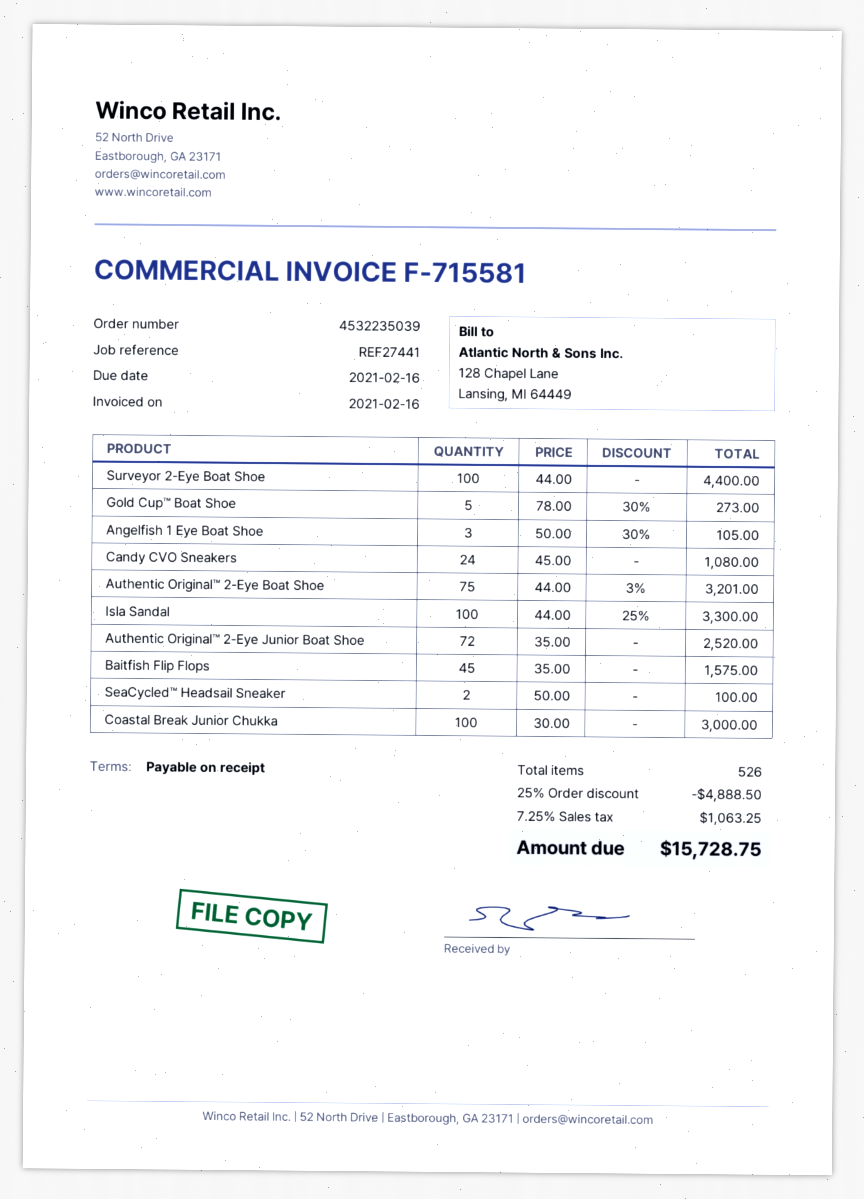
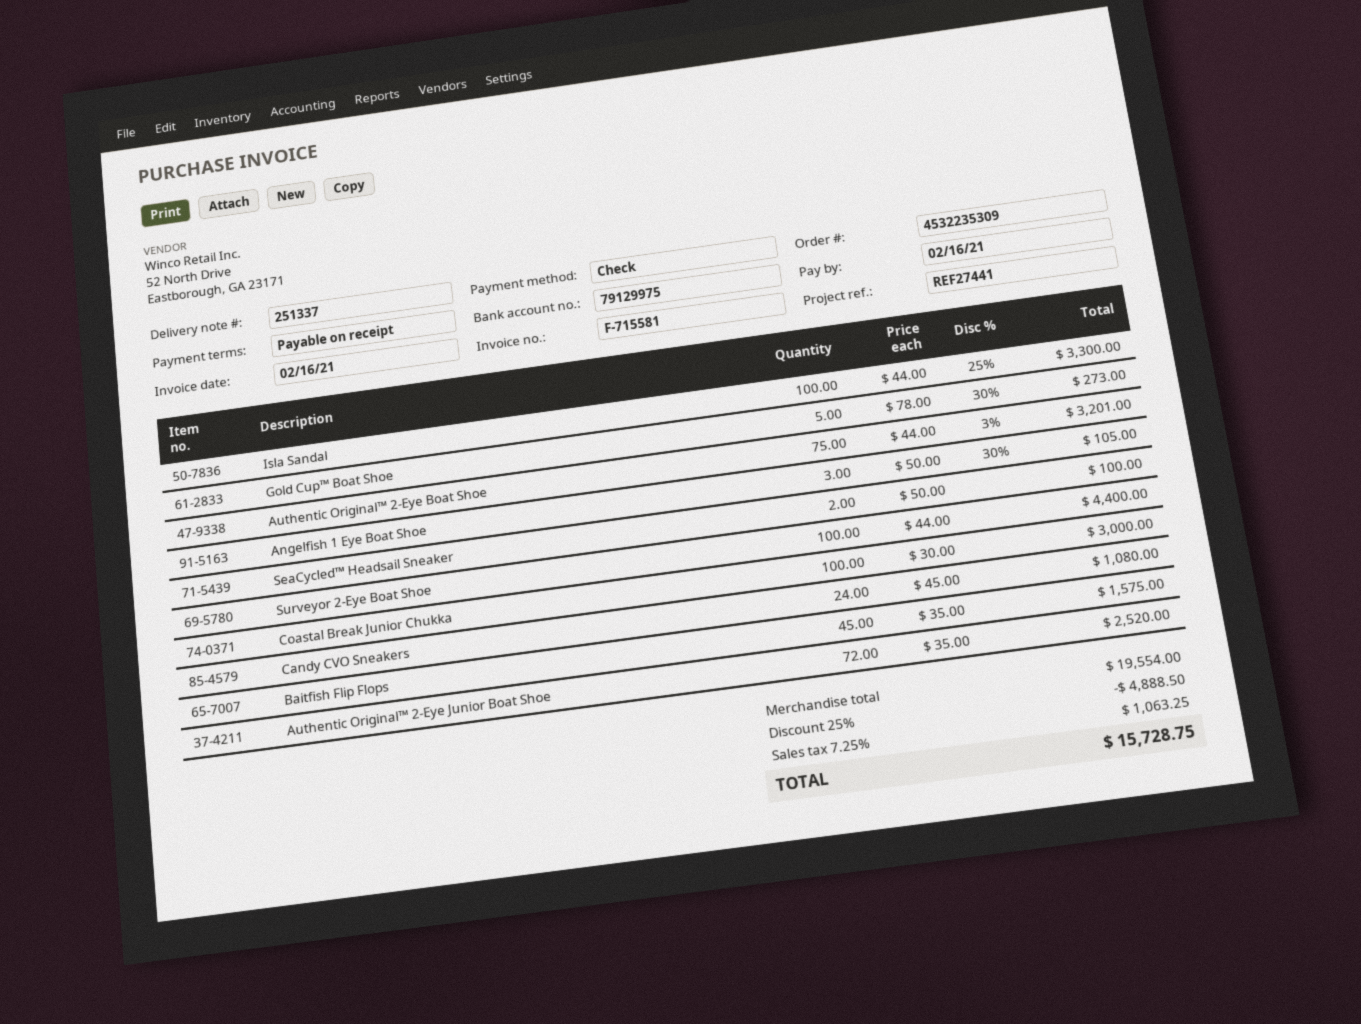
order number: 4532235039 -> 4532235309

